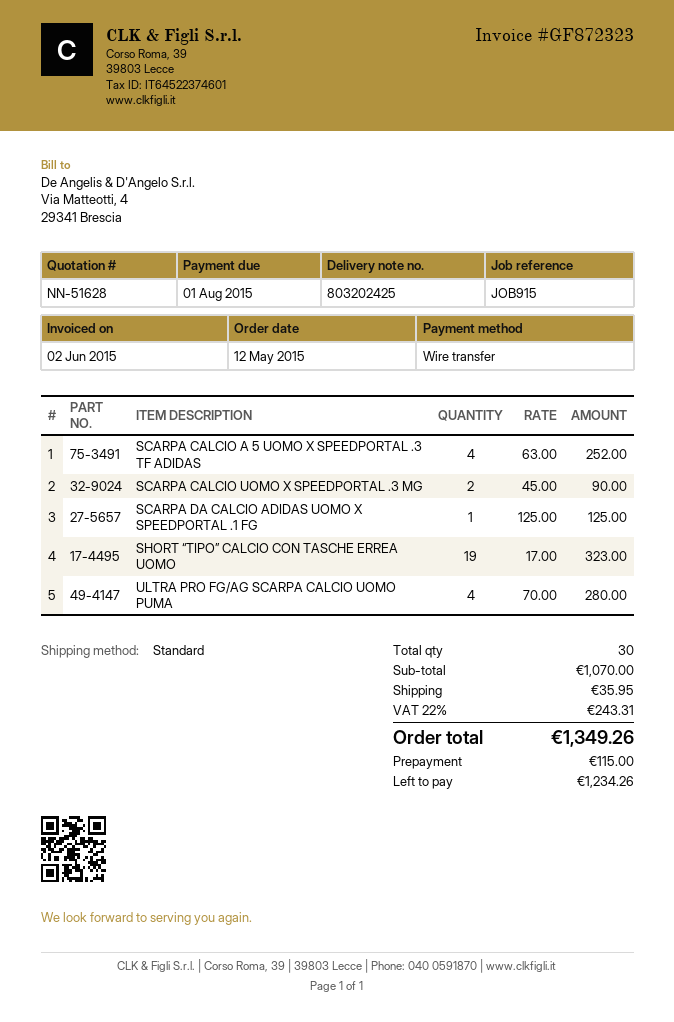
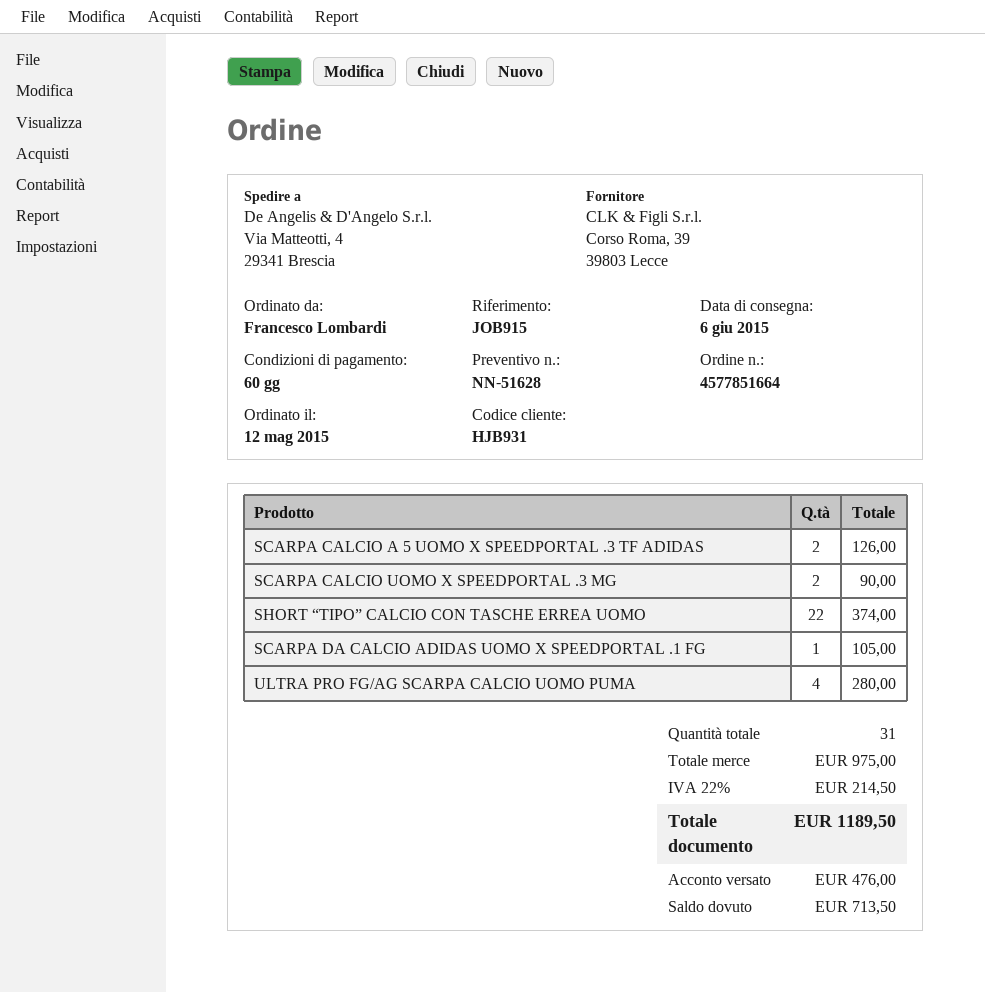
SCARPA CALCIO A 5 UOMO X SPEEDPORTAL .3 TF ADIDAS: 4 for 252.00 -> 2 for 126.00
SCARPA DA CALCIO ADIDAS UOMO X SPEEDPORTAL .1 FG: 1 for 125.00 -> 1 for 105.00
SHORT “TIPO” CALCIO CON TASCHE ERREA UOMO: 19 for 323.00 -> 22 for 374.00
total quantity: 30 -> 31
subtotal: 1070.00 -> 975.00
shipping: 35.95 -> none
tax: 22% = 243.31 -> 22% = 214.50
total: 1349.26 -> 1189.50
deposit: 115.00 -> 476.00
balance: 1234.26 -> 713.50

